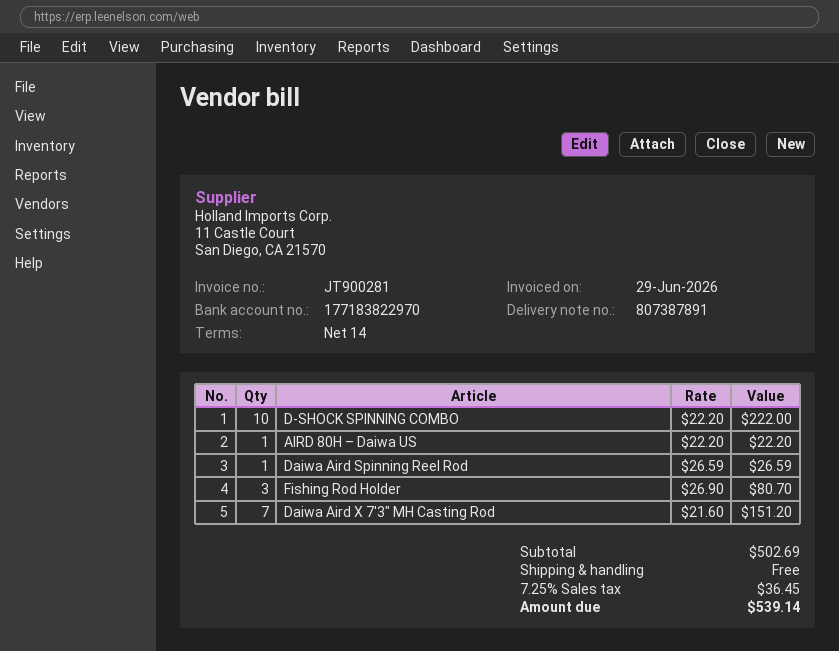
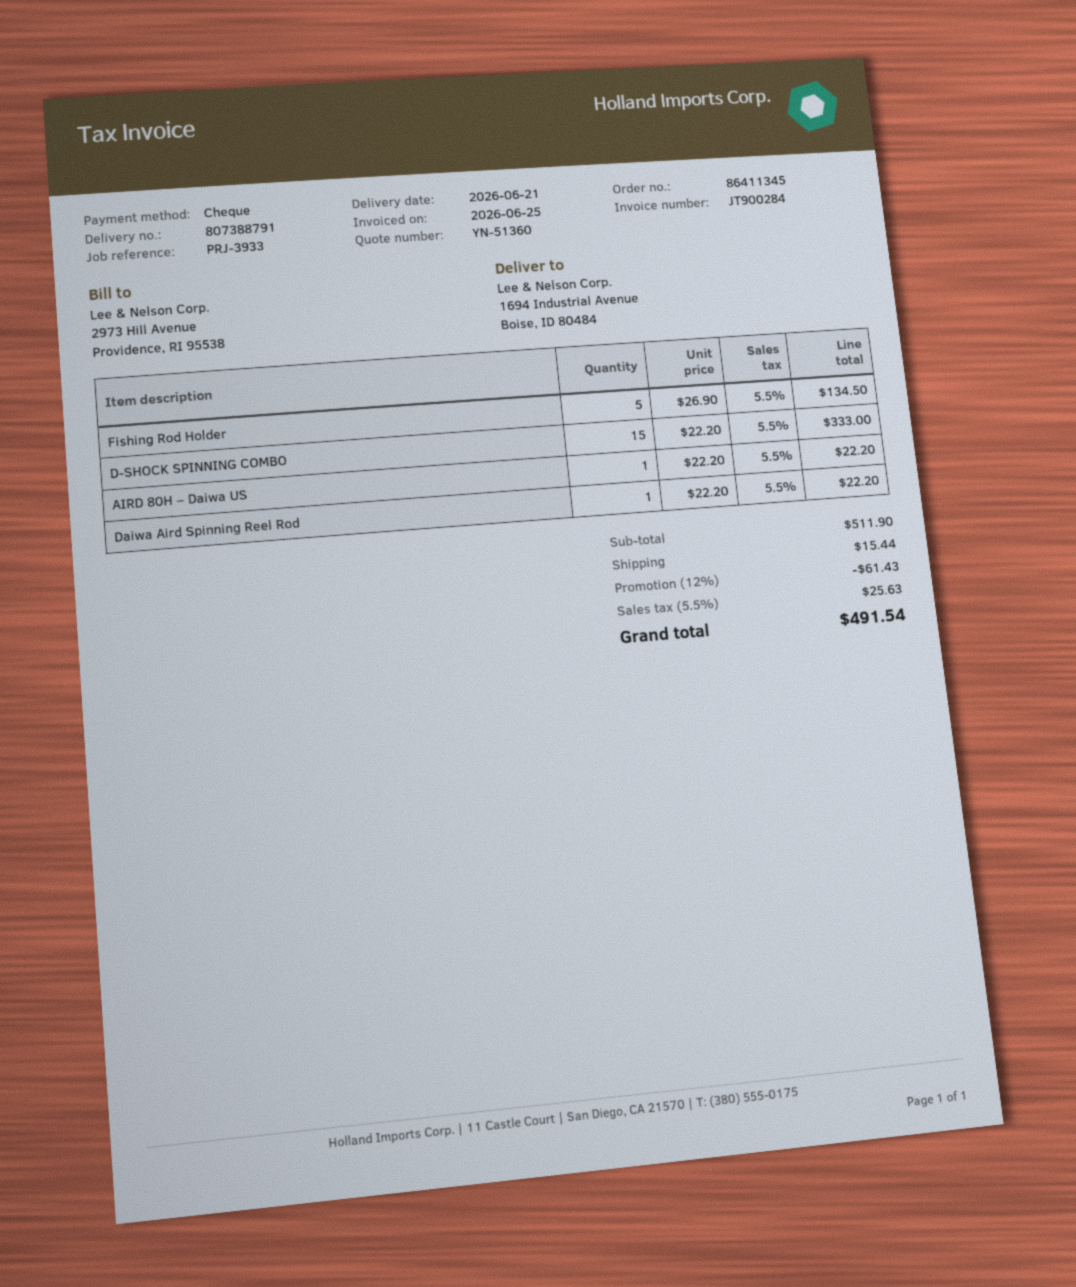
delivery note number: 807387891 -> 807388791
invoice number: JT900281 -> JT900284
invoice date: 2026-06-29 -> 2026-06-25
D-SHOCK SPINNING COMBO: 10 x 22.20 = 222.00 -> 15 x 22.20 = 333.00
Daiwa Aird Spinning Reel Rod: 1 x 26.59 = 26.59 -> 1 x 22.20 = 22.20
Fishing Rod Holder: 3 x 26.90 = 80.70 -> 5 x 26.90 = 134.50
Daiwa Aird X 7'3" MH Casting Rod: 7 x 21.60 = 151.20 -> none
subtotal: 502.69 -> 511.90
discount: none -> 12% = 61.43
shipping: 0.00 -> 15.44
tax: 7.25% = 36.45 -> 5.5% = 25.63
total: 539.14 -> 491.54

